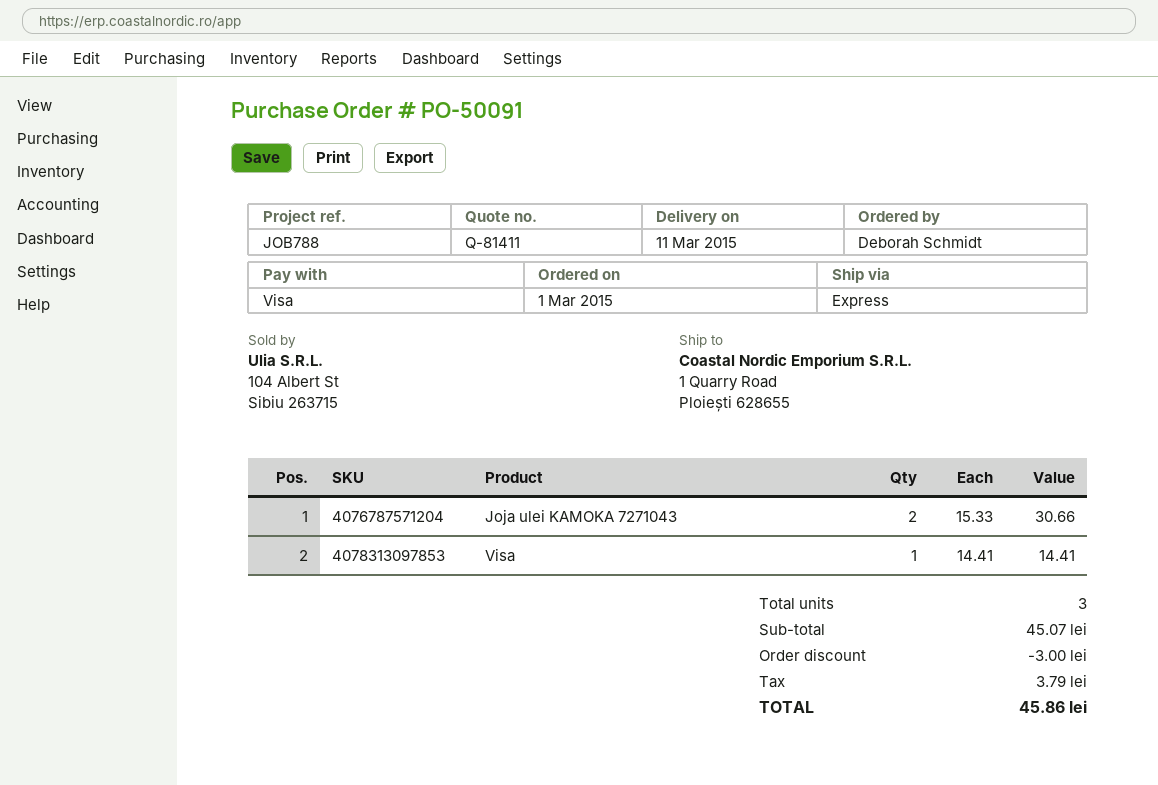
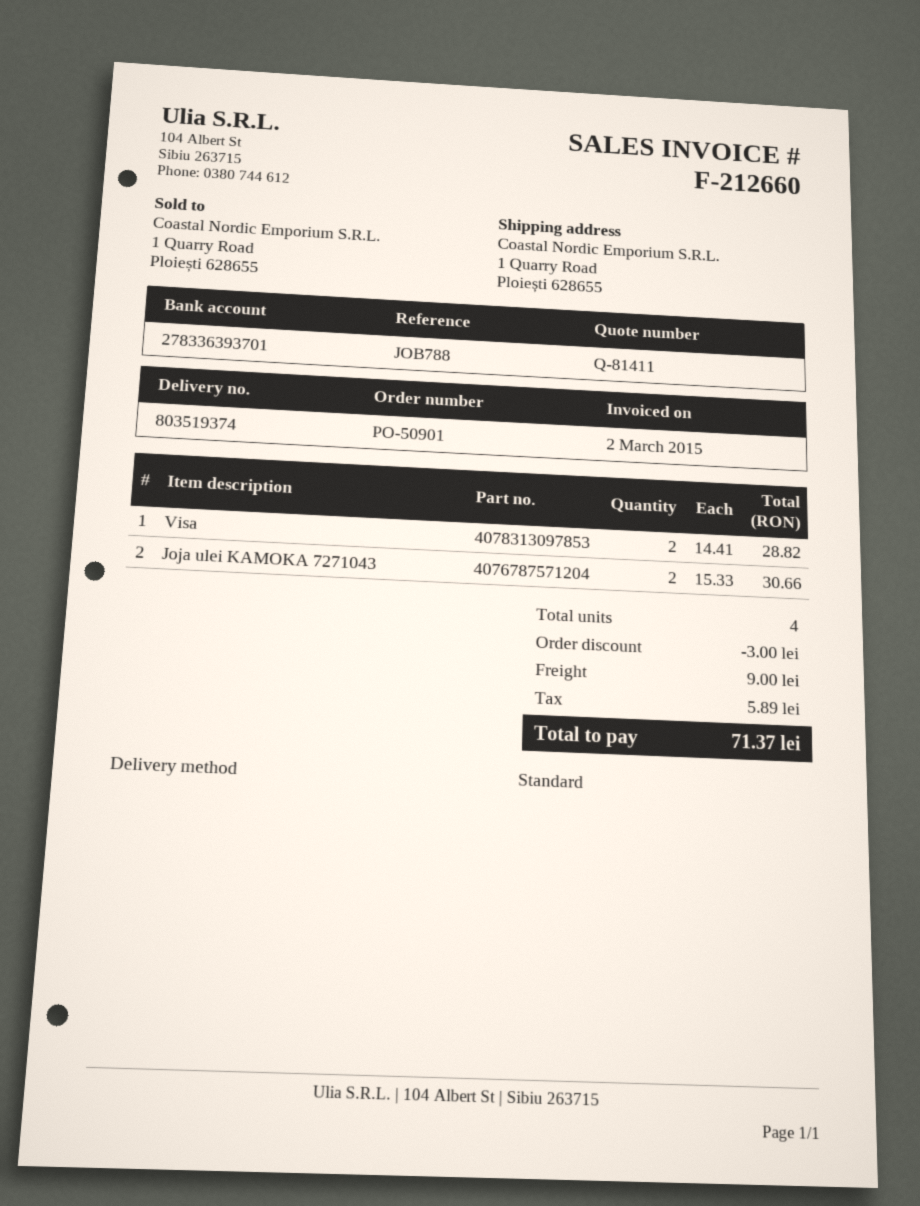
order number: PO-50091 -> PO-50901
shipping method: express -> standard
Visa: 1 x 14.41 = 14.41 -> 2 x 14.41 = 28.82
total quantity: 3 -> 4
shipping: none -> 9.00
tax: 3.79 -> 5.89
total: 45.86 -> 71.37

